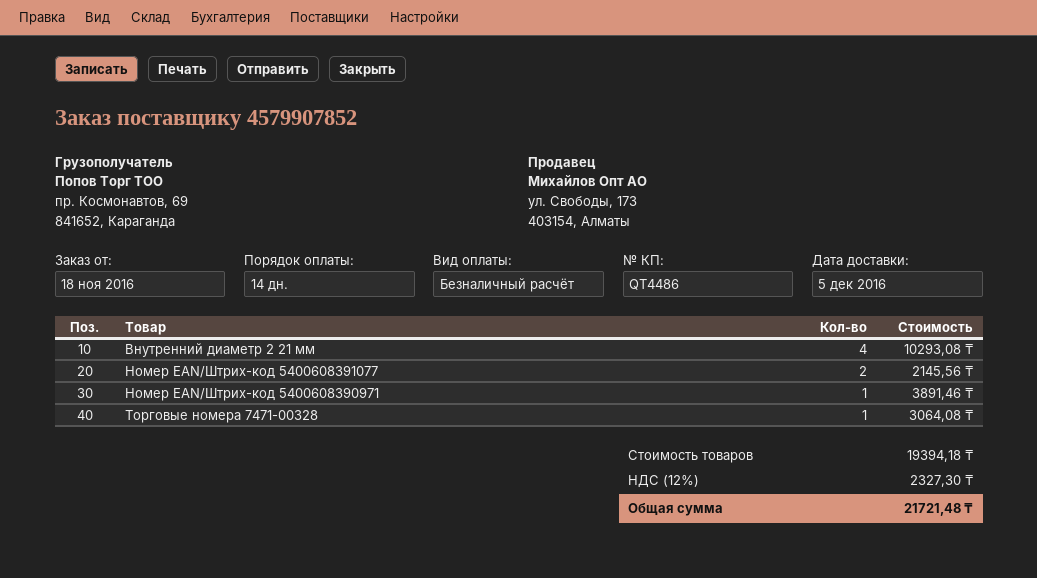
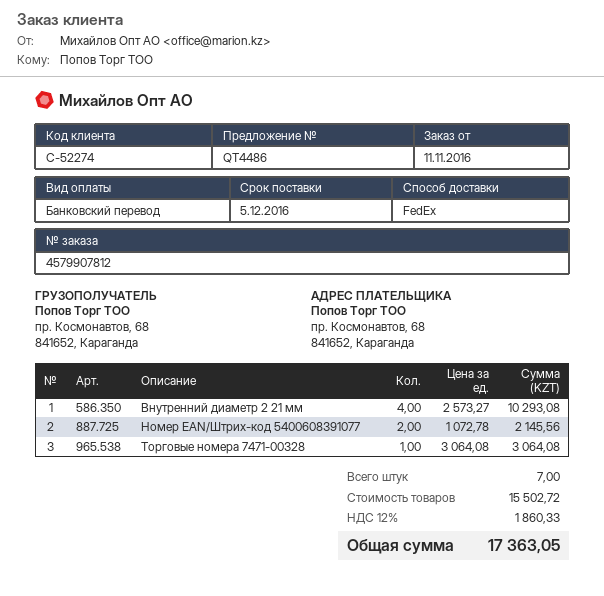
order number: 4579907852 -> 4579907812
order date: 2016-11-18 -> 2016-11-11
ship to: пр. Космонавтов, 69, 841652, Караганда -> пр. Космонавтов, 68, 841652, Караганда
Номер EAN/Штрих-код 5400608390971: 1 for 3891.46 -> none
subtotal: 19394.18 -> 15502.72
tax: 12% = 2327.30 -> 12% = 1860.33
total: 21721.48 -> 17363.05

